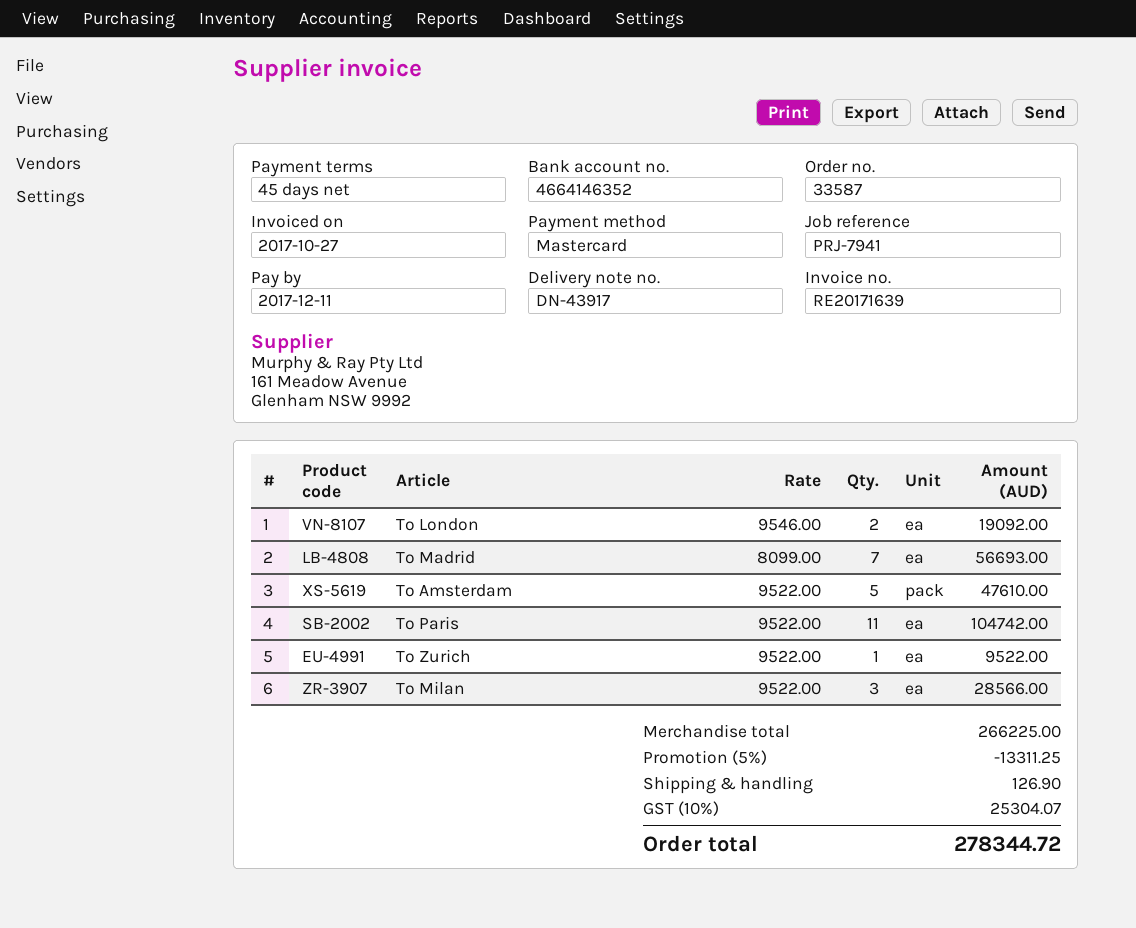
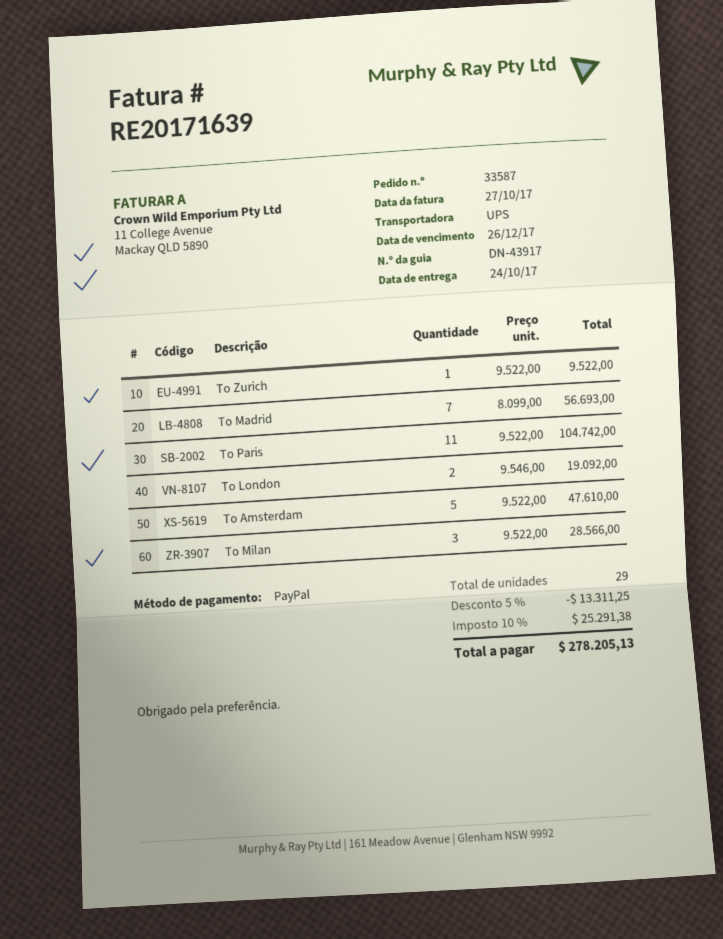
due date: 2017-12-11 -> 2017-12-26
payment method: Mastercard -> PayPal
shipping: 126.90 -> none
tax: 10% = 25304.07 -> 10% = 25291.38
total: 278344.72 -> 278205.13

